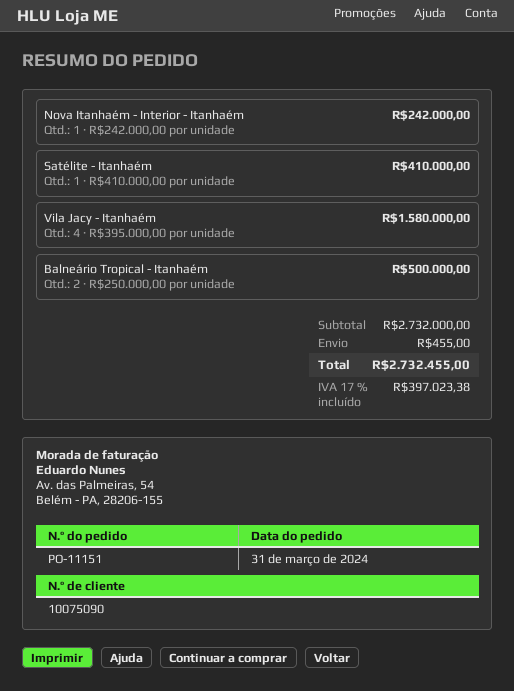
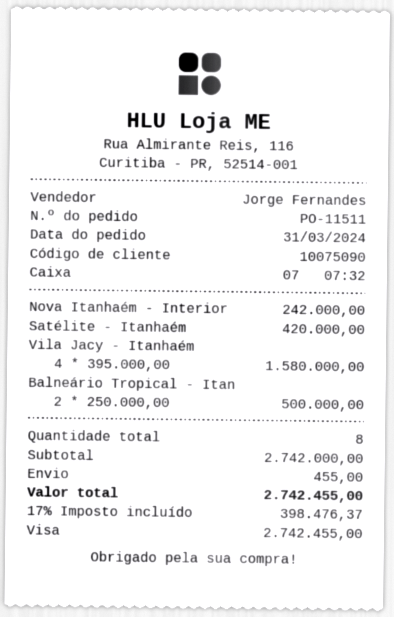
order number: PO-11151 -> PO-11511
Satélite - Itanhaém: 1 x 410000.00 = 410000.00 -> 1 x 420000.00 = 420000.00
subtotal: 2732000.00 -> 2742000.00
tax: 17% = 397023.38 -> 17% = 398476.37
total: 2732455.00 -> 2742455.00

